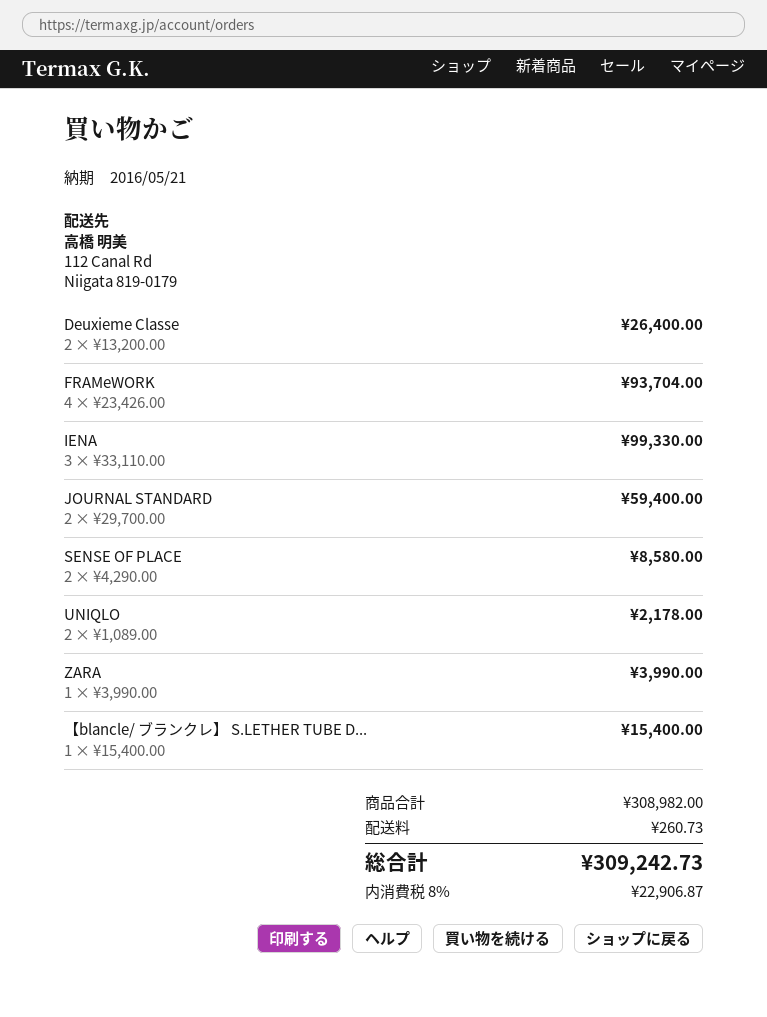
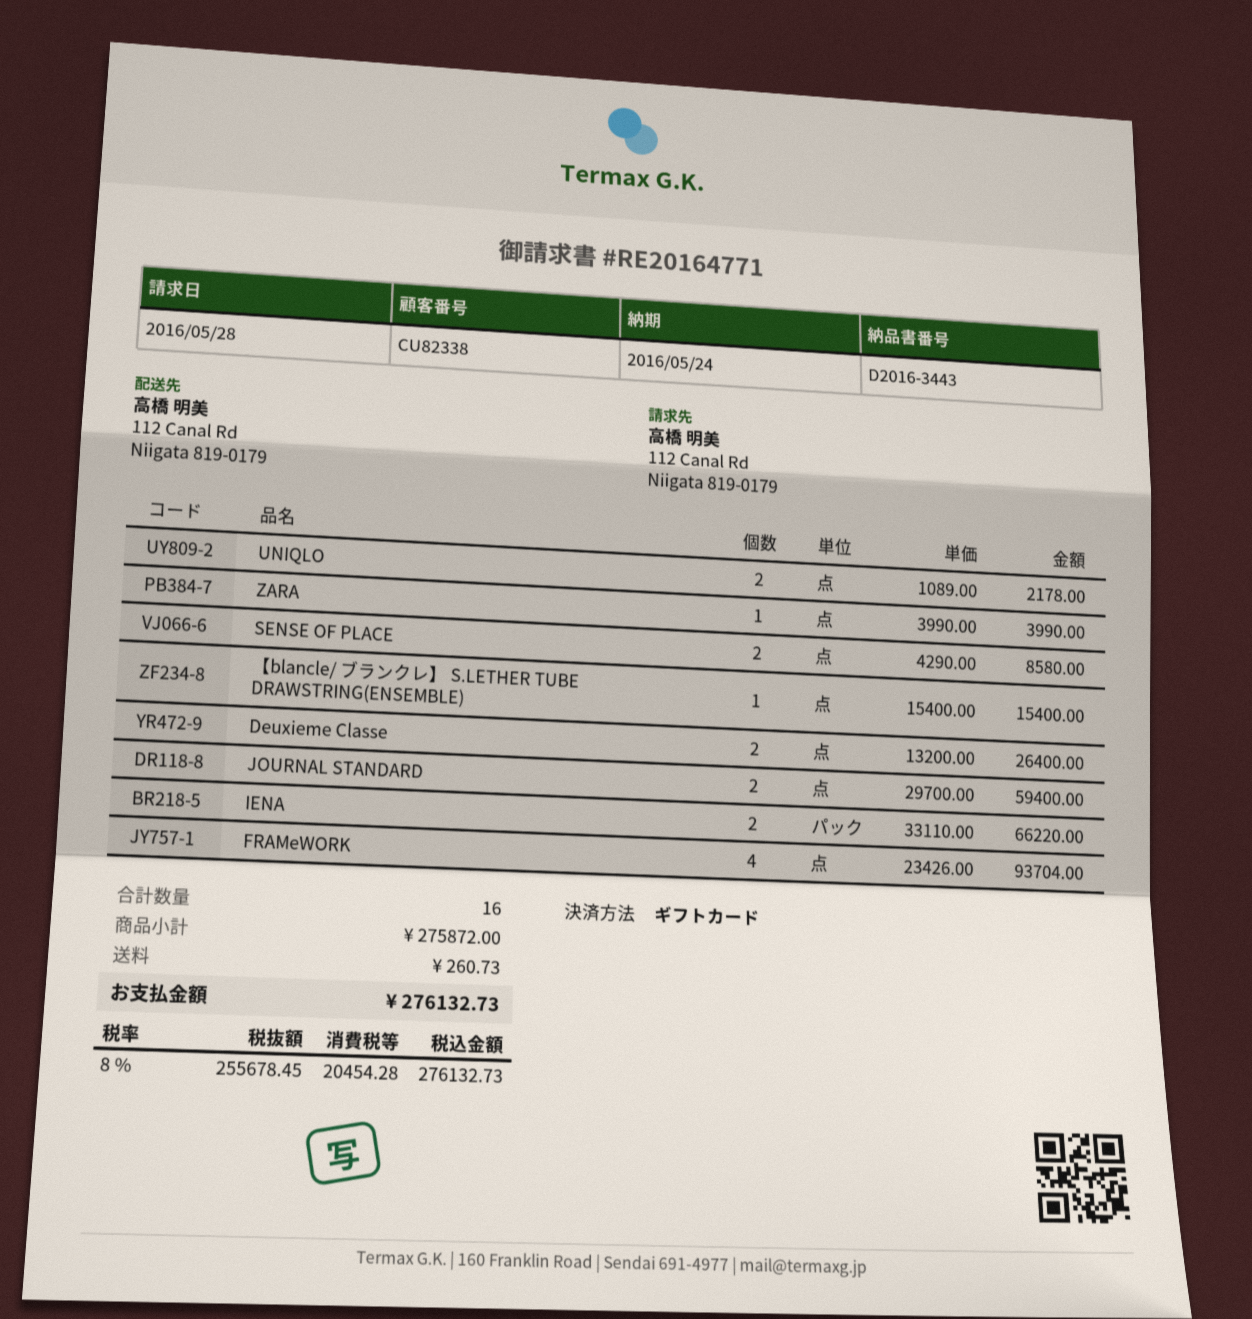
delivery date: 2016-05-21 -> 2016-05-24
IENA: 3 x 33110.00 = 99330.00 -> 2 x 33110.00 = 66220.00
subtotal: 308982.00 -> 275872.00
tax: 8% = 22906.87 -> 8% = 20454.28
total: 309242.73 -> 276132.73

